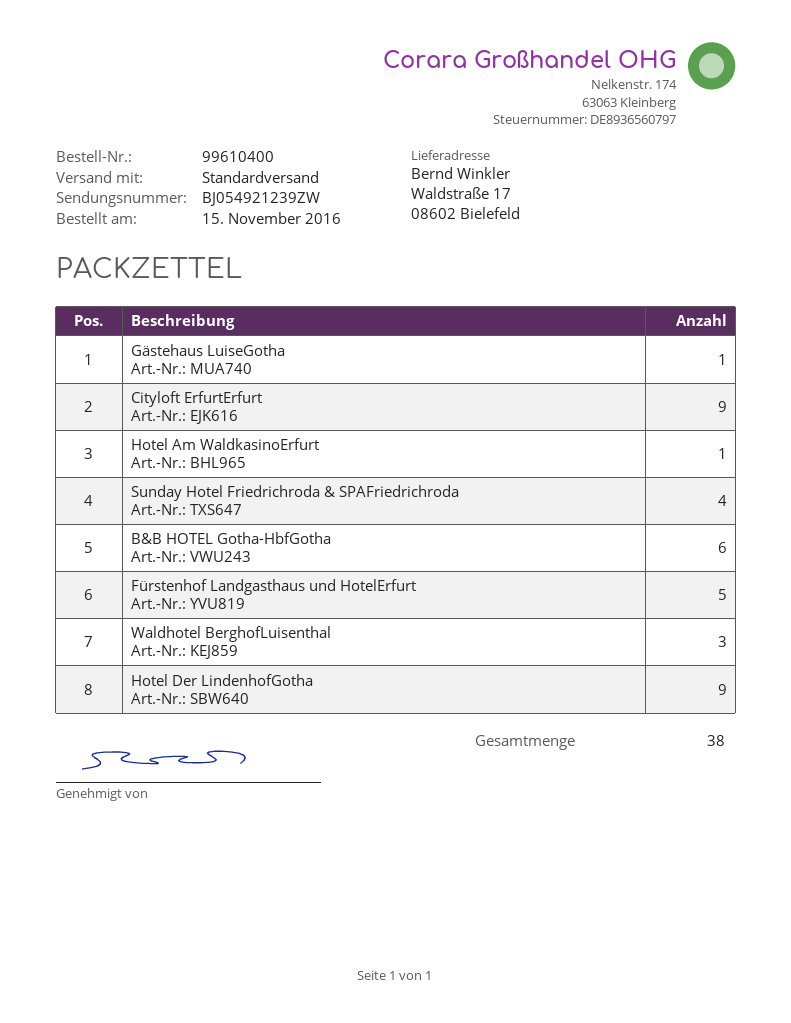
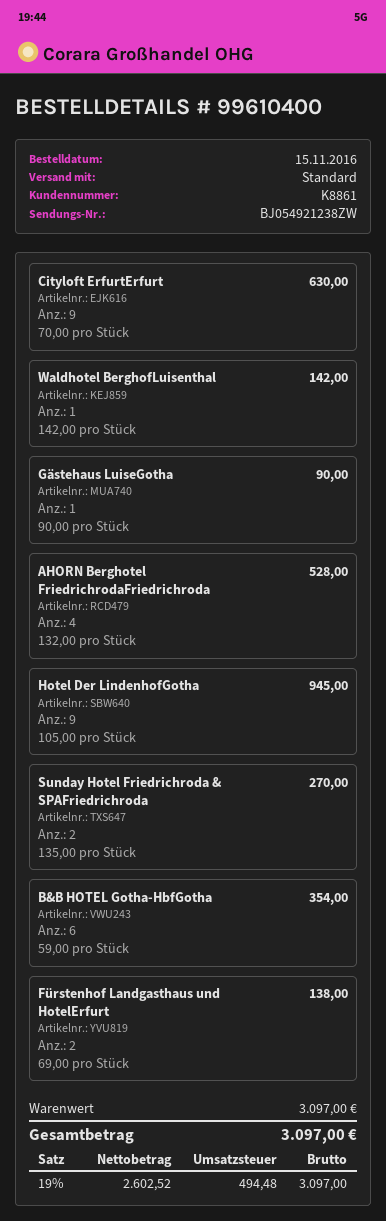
tracking number: BJ054921239ZW -> BJ054921238ZW
Hotel Am WaldkasinoErfurt: 1 -> none
Sunday Hotel Friedrichroda & SPAFriedrichroda: 4 -> 2
Fürstenhof Landgasthaus und HotelErfurt: 5 -> 2
Waldhotel BerghofLuisenthal: 3 -> 1
AHORN Berghotel FriedrichrodaFriedrichroda: none -> 4

